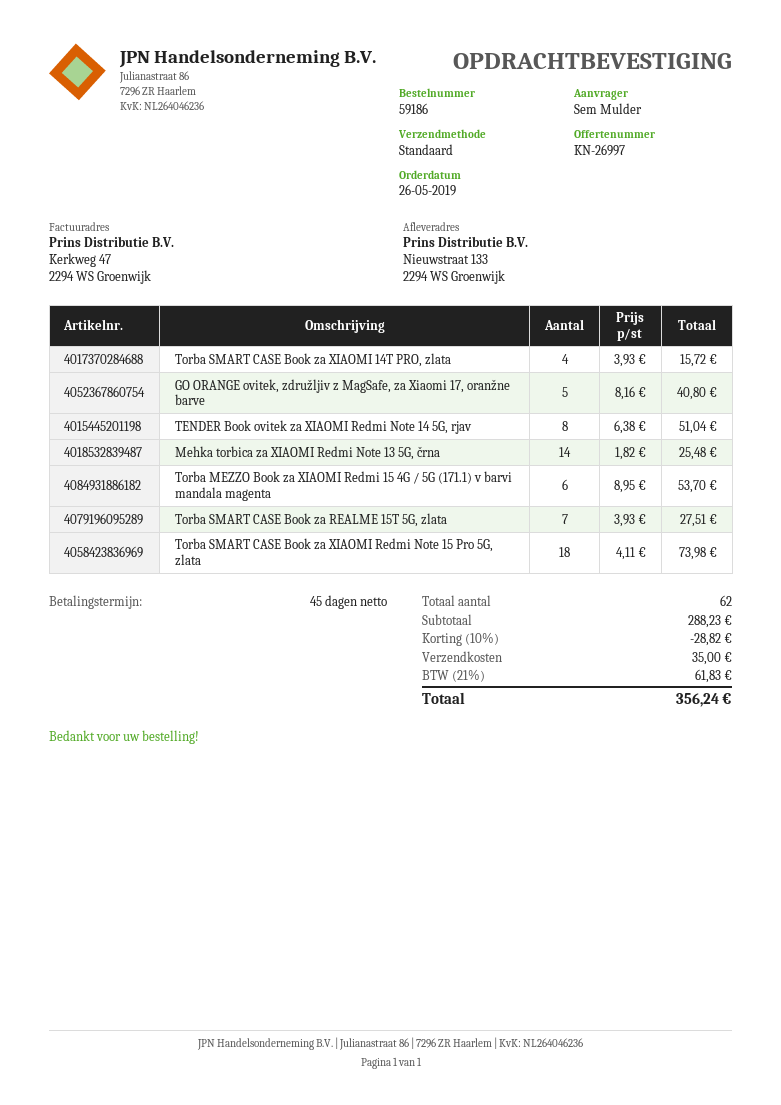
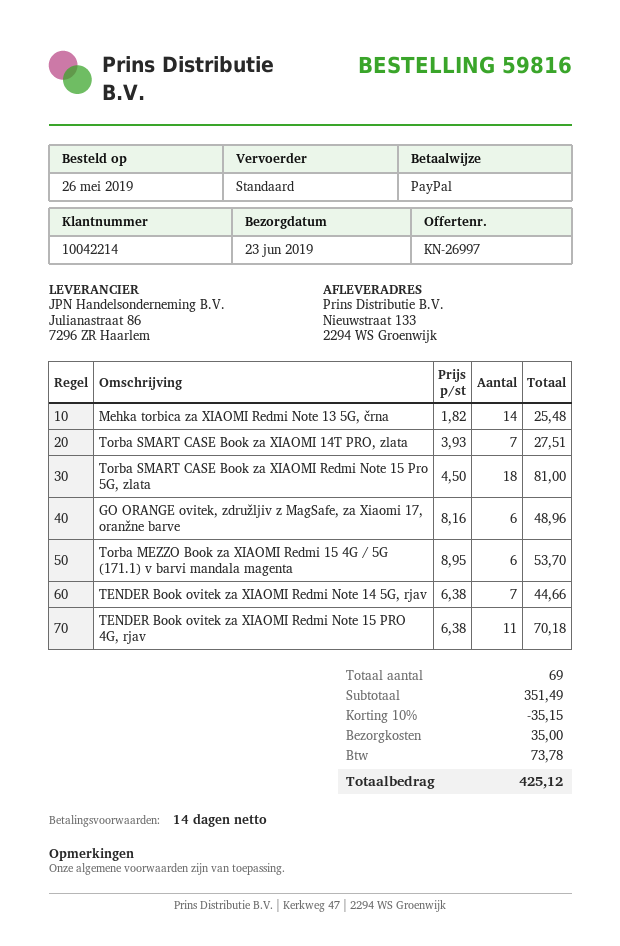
order number: 59186 -> 59816
payment terms: 45 days -> 14 days
Torba SMART CASE Book za XIAOMI 14T PRO, zlata: 4 x 3.93 = 15.72 -> 7 x 3.93 = 27.51
GO ORANGE ovitek, združljiv z MagSafe, za Xiaomi 17, oranžne barve: 5 x 8.16 = 40.80 -> 6 x 8.16 = 48.96
TENDER Book ovitek za XIAOMI Redmi Note 14 5G, rjav: 8 x 6.38 = 51.04 -> 7 x 6.38 = 44.66
Torba SMART CASE Book za REALME 15T 5G, zlata: 7 x 3.93 = 27.51 -> none
Torba SMART CASE Book za XIAOMI Redmi Note 15 Pro 5G, zlata: 18 x 4.11 = 73.98 -> 18 x 4.50 = 81.00
TENDER Book ovitek za XIAOMI Redmi Note 15 PRO 4G, rjav: none -> 11 x 6.38 = 70.18
total quantity: 62 -> 69
subtotal: 288.23 -> 351.49
discount: 10% = 28.82 -> 10% = 35.15
tax: 61.83 -> 73.78
total: 356.24 -> 425.12

